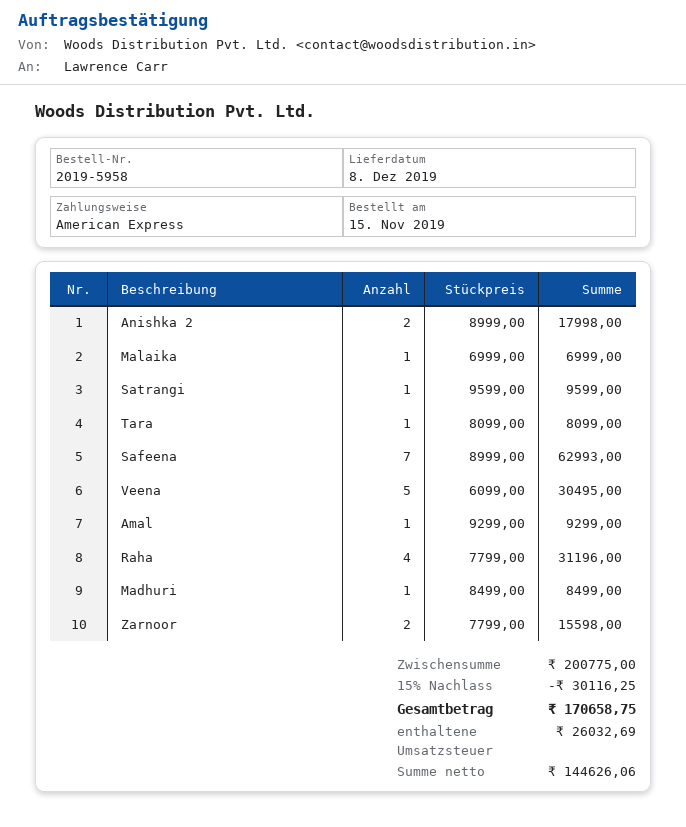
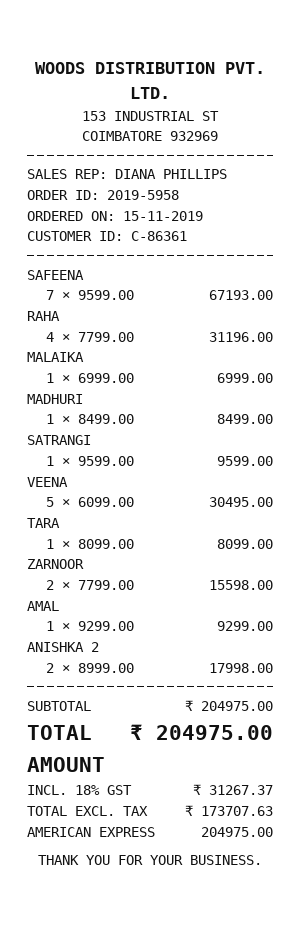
Safeena: 7 x 8999.00 = 62993.00 -> 7 x 9599.00 = 67193.00
subtotal: 200775.00 -> 204975.00
discount: 15% = 30116.25 -> none
net: 144626.06 -> 173707.63
tax: 26032.69 -> 31267.37
total: 170658.75 -> 204975.00

